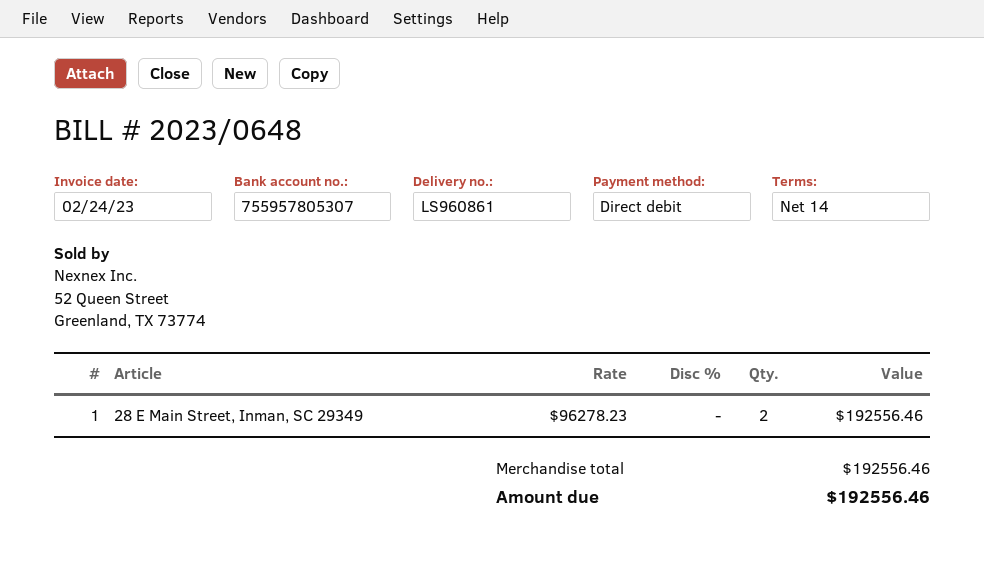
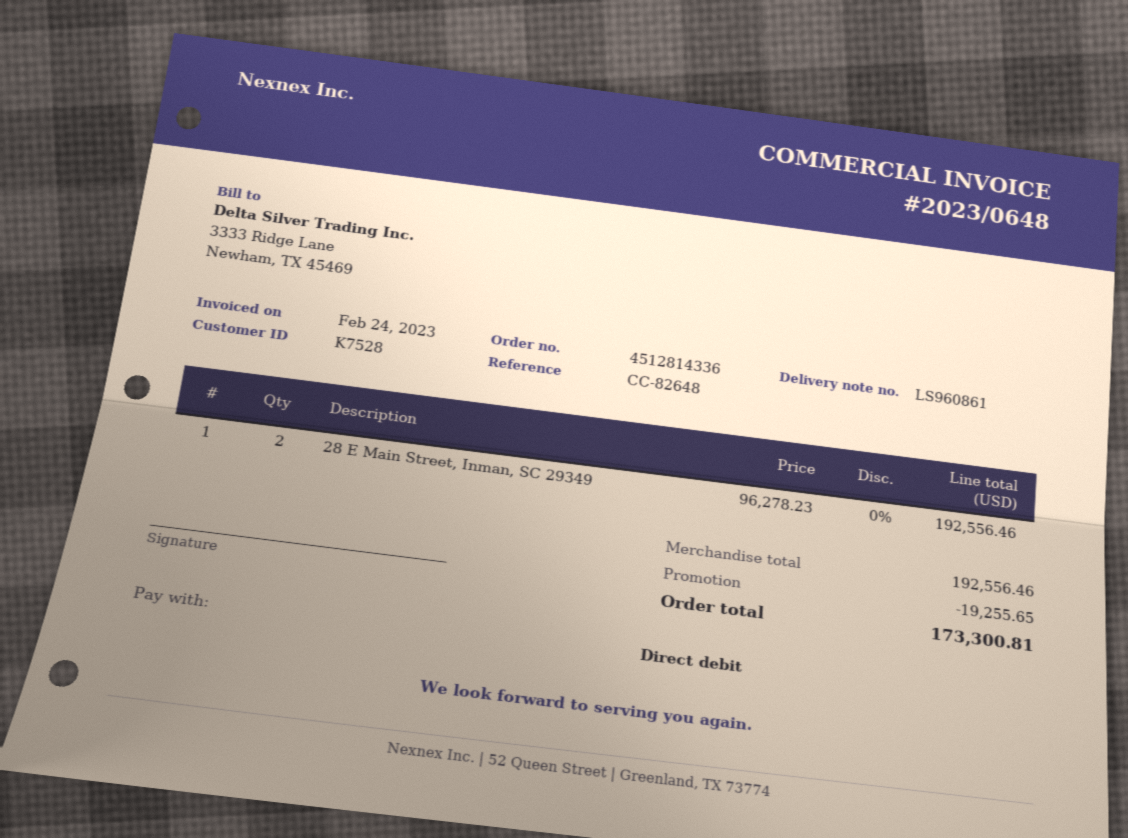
discount: none -> 19255.65
total: 192556.46 -> 173300.81

